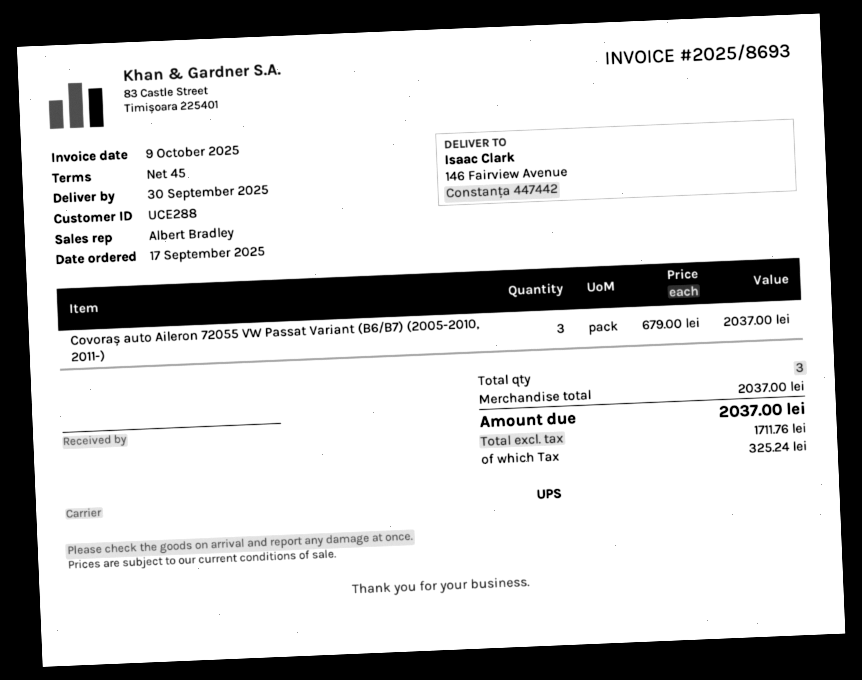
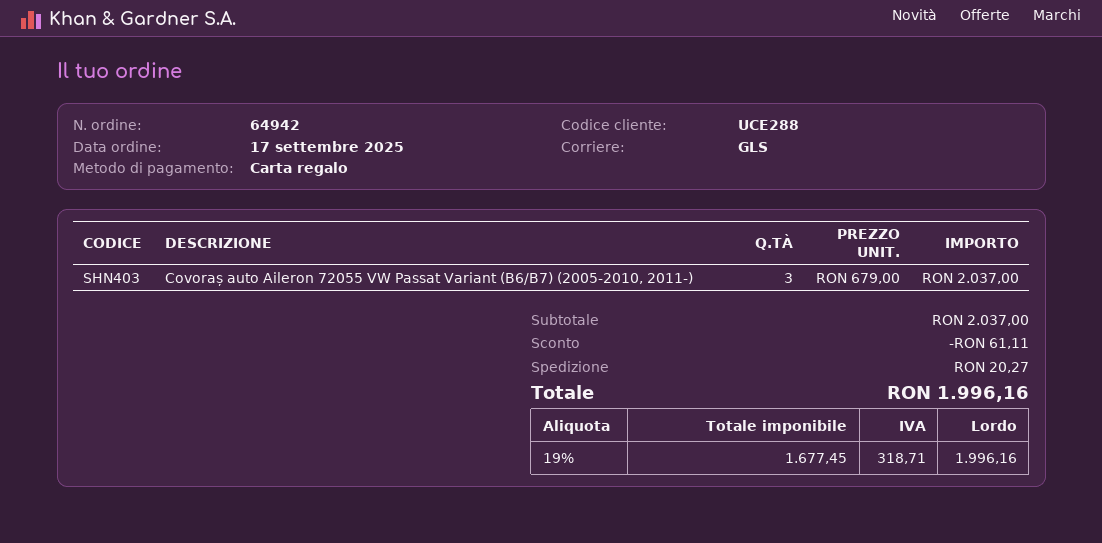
shipping method: UPS -> GLS
discount: none -> 61.11
shipping: none -> 20.27
net: 1711.76 -> 1677.45
tax: 325.24 -> 318.71
total: 2037.00 -> 1996.16

